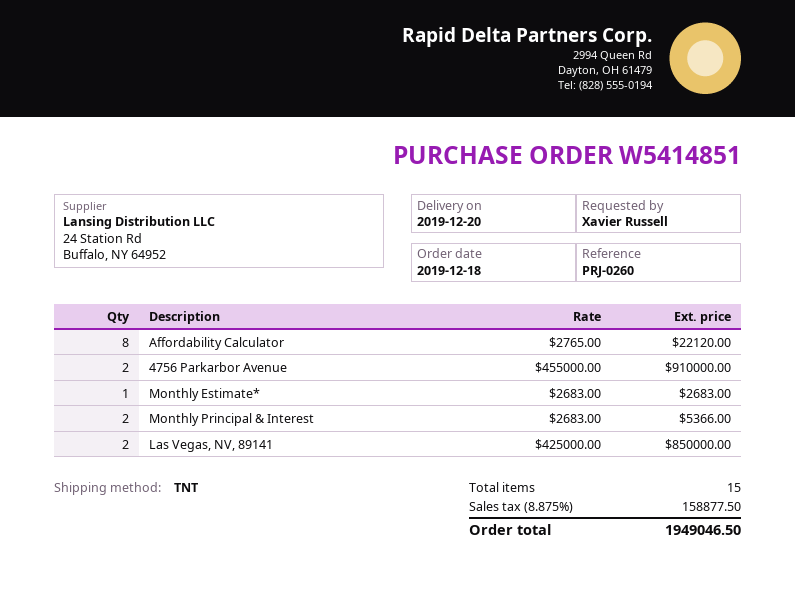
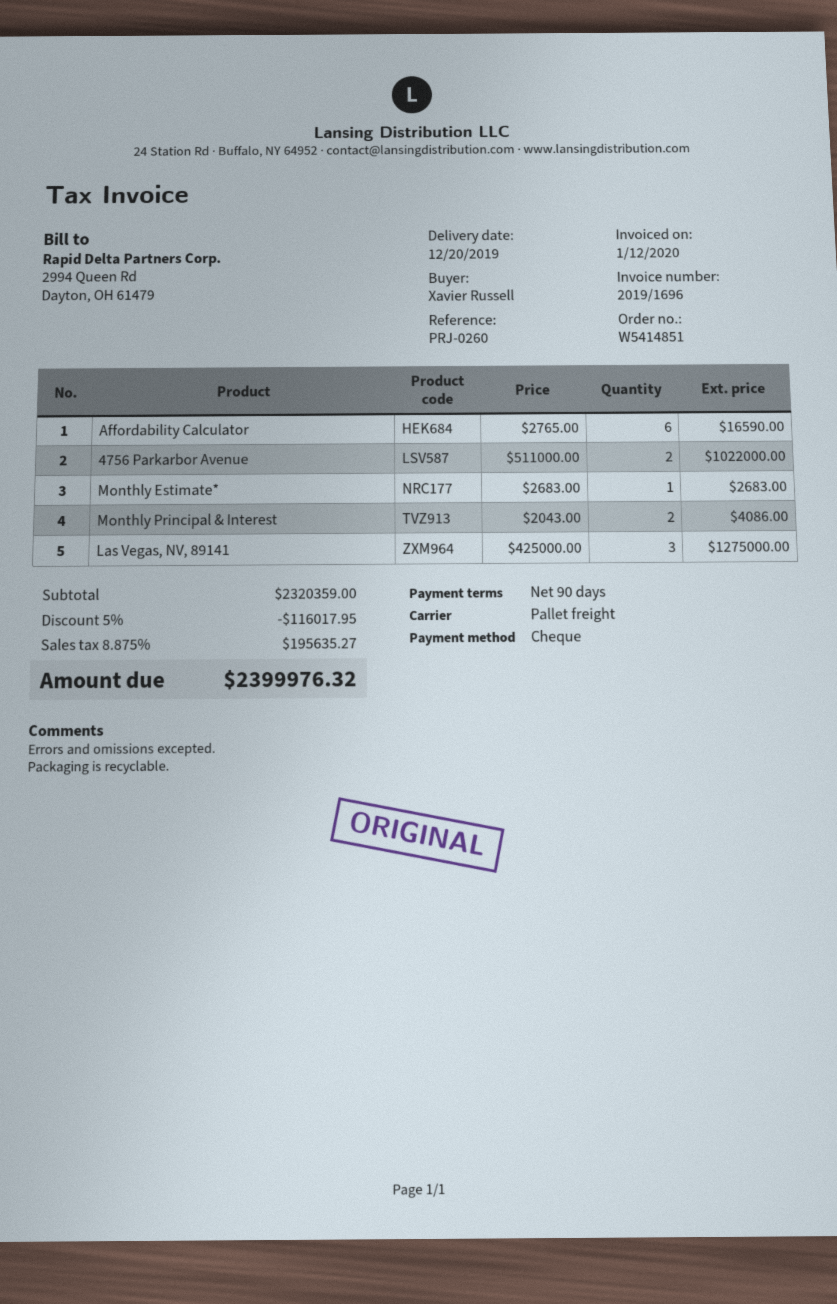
shipping method: TNT -> pallet freight
Affordability Calculator: 8 x 2765.00 = 22120.00 -> 6 x 2765.00 = 16590.00
4756 Parkarbor Avenue: 2 x 455000.00 = 910000.00 -> 2 x 511000.00 = 1022000.00
Monthly Principal & Interest: 2 x 2683.00 = 5366.00 -> 2 x 2043.00 = 4086.00
Las Vegas, NV, 89141: 2 x 425000.00 = 850000.00 -> 3 x 425000.00 = 1275000.00
discount: none -> 5% = 116017.95
tax: 8.875% = 158877.50 -> 8.875% = 195635.27
total: 1949046.50 -> 2399976.32

